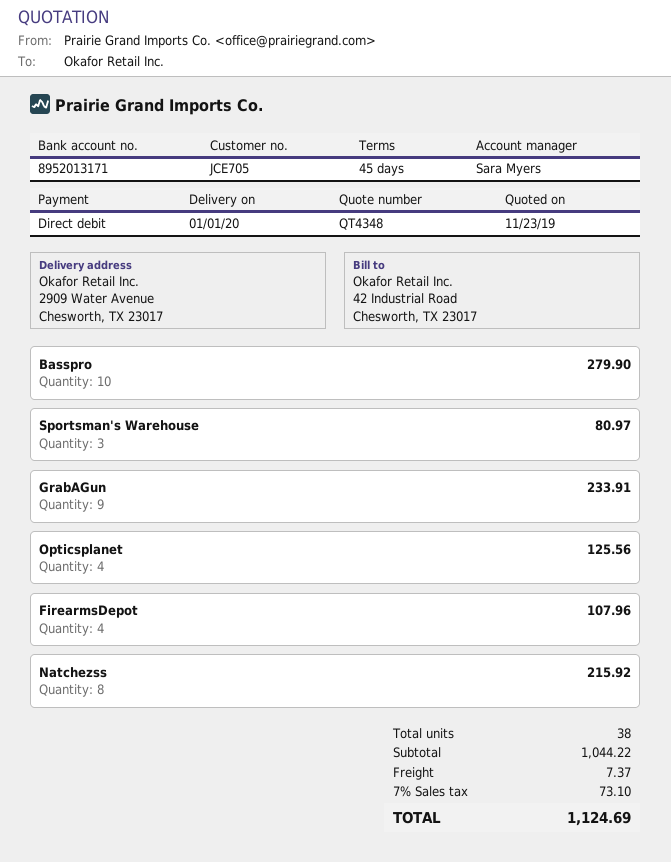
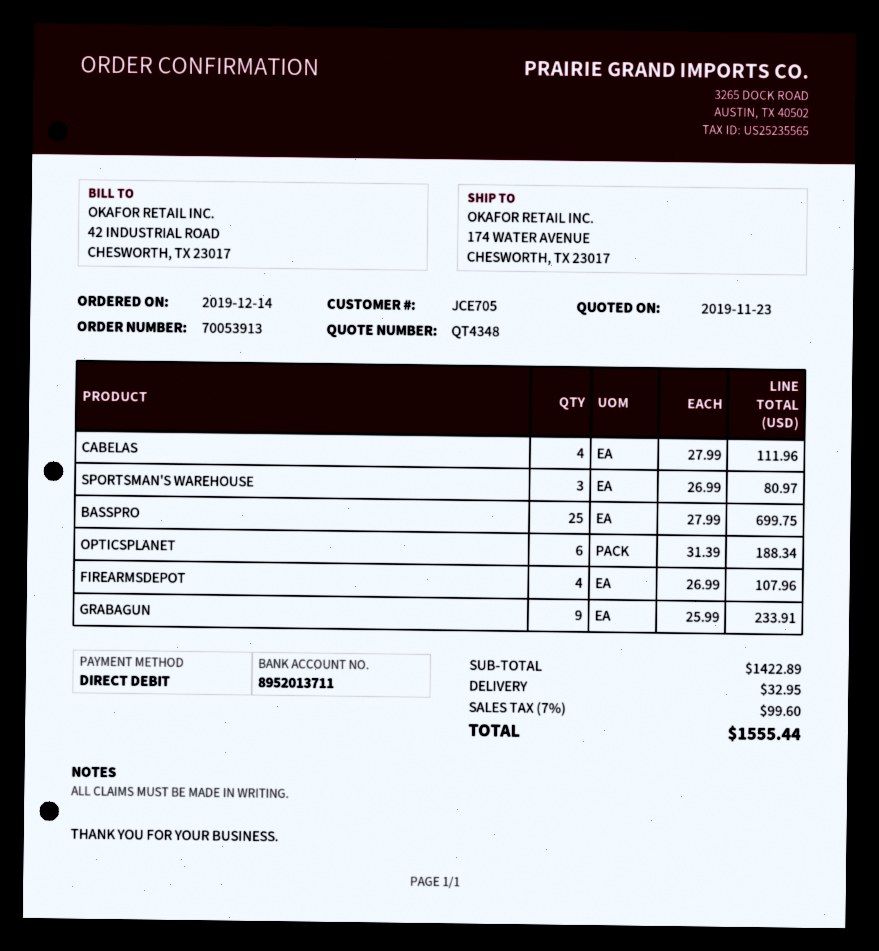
bank account: 8952013171 -> 8952013711
ship to: 2909 Water Avenue, Chesworth, TX 23017 -> 174 WATER AVENUE, CHESWORTH, TX 23017
Basspro: 10 for 279.90 -> 25 for 699.75
Opticsplanet: 4 for 125.56 -> 6 for 188.34
Natchezss: 8 for 215.92 -> none
CABELAS: none -> 4 for 111.96
subtotal: 1044.22 -> 1422.89
shipping: 7.37 -> 32.95
tax: 7% = 73.10 -> 7% = 99.60
total: 1124.69 -> 1555.44

